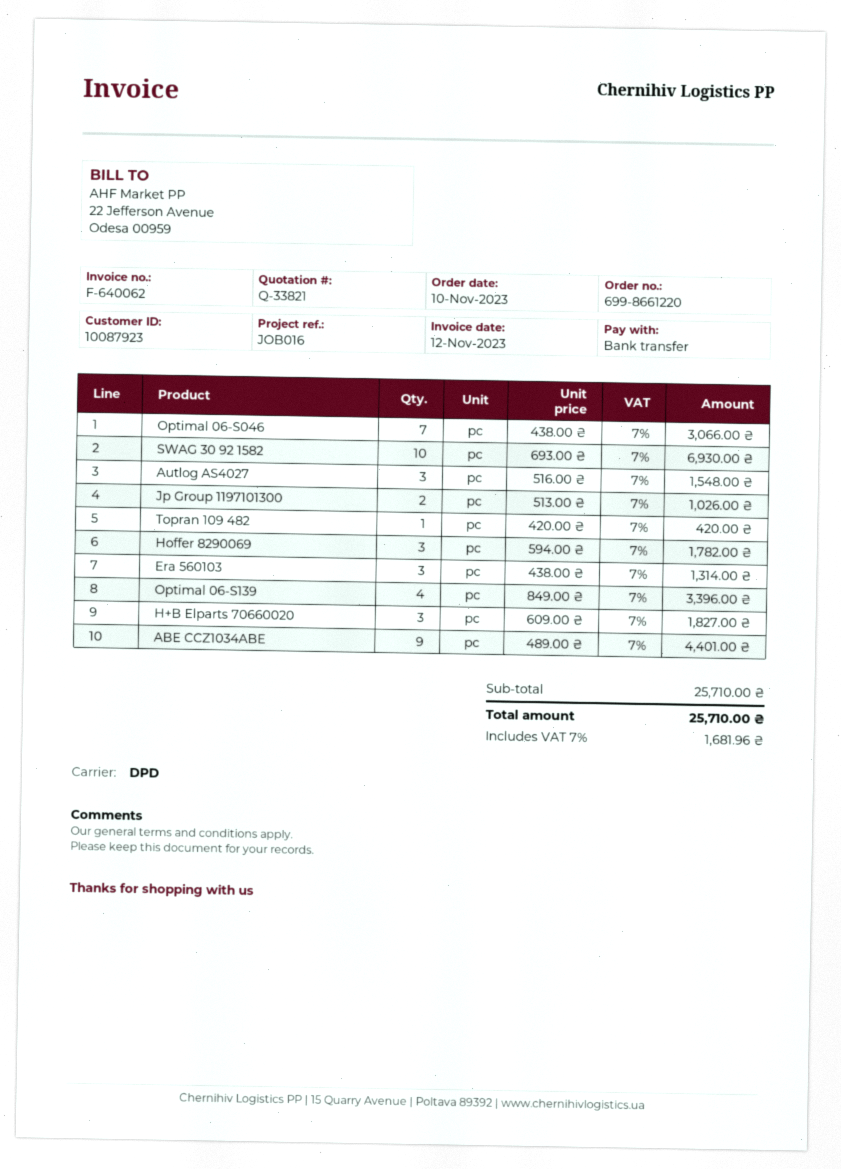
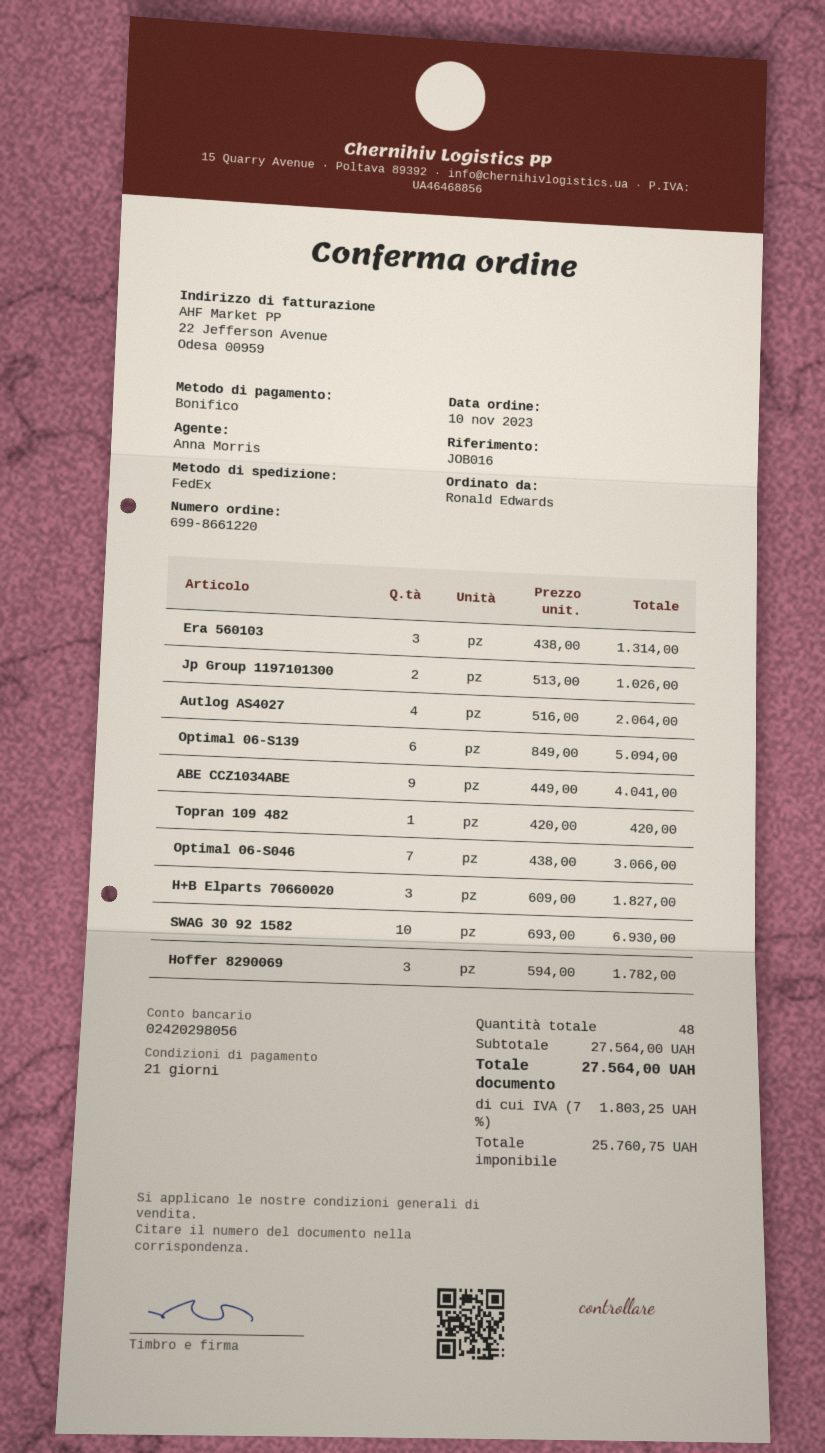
shipping method: DPD -> FedEx
Autlog AS4027: 3 x 516.00 = 1548.00 -> 4 x 516.00 = 2064.00
Optimal 06-S139: 4 x 849.00 = 3396.00 -> 6 x 849.00 = 5094.00
ABE CCZ1034ABE: 9 x 489.00 = 4401.00 -> 9 x 449.00 = 4041.00
subtotal: 25710.00 -> 27564.00
tax: 7% = 1681.96 -> 7% = 1803.25
total: 25710.00 -> 27564.00

